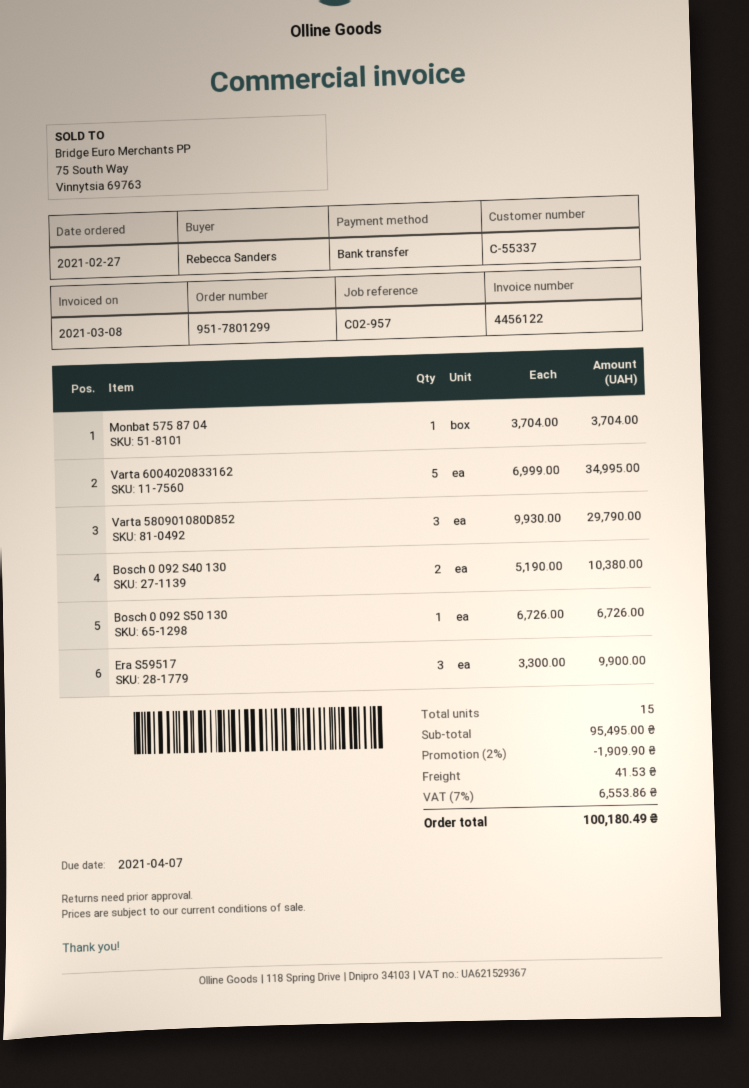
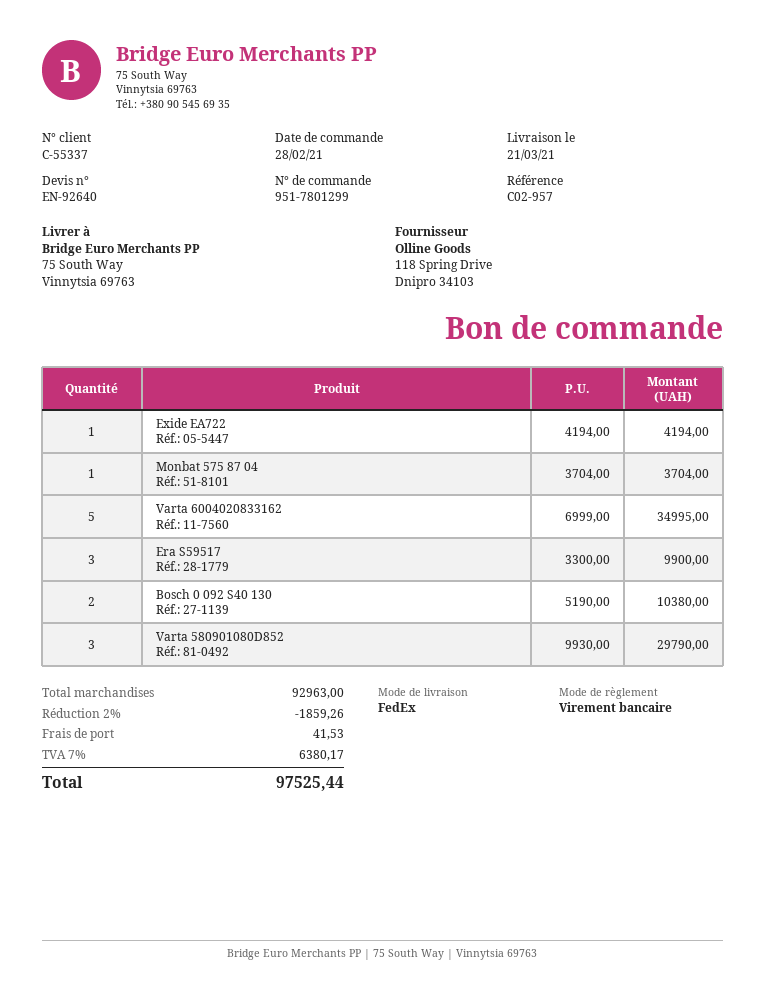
order date: 2021-02-27 -> 2021-02-28
Bosch 0 092 S50 130: 1 x 6726.00 = 6726.00 -> none
Exide EA722: none -> 1 x 4194.00 = 4194.00
subtotal: 95495.00 -> 92963.00
discount: 2% = 1909.90 -> 2% = 1859.26
tax: 7% = 6553.86 -> 7% = 6380.17
total: 100180.49 -> 97525.44

